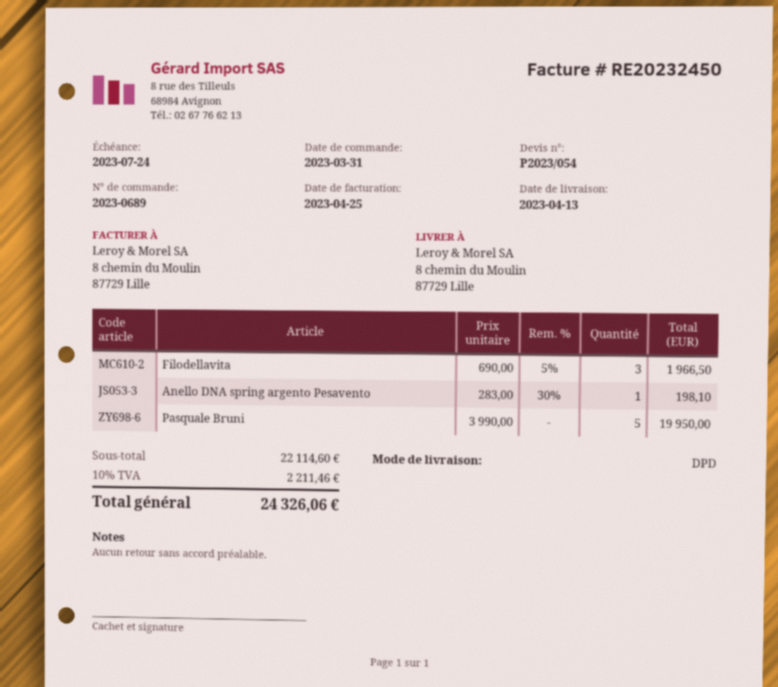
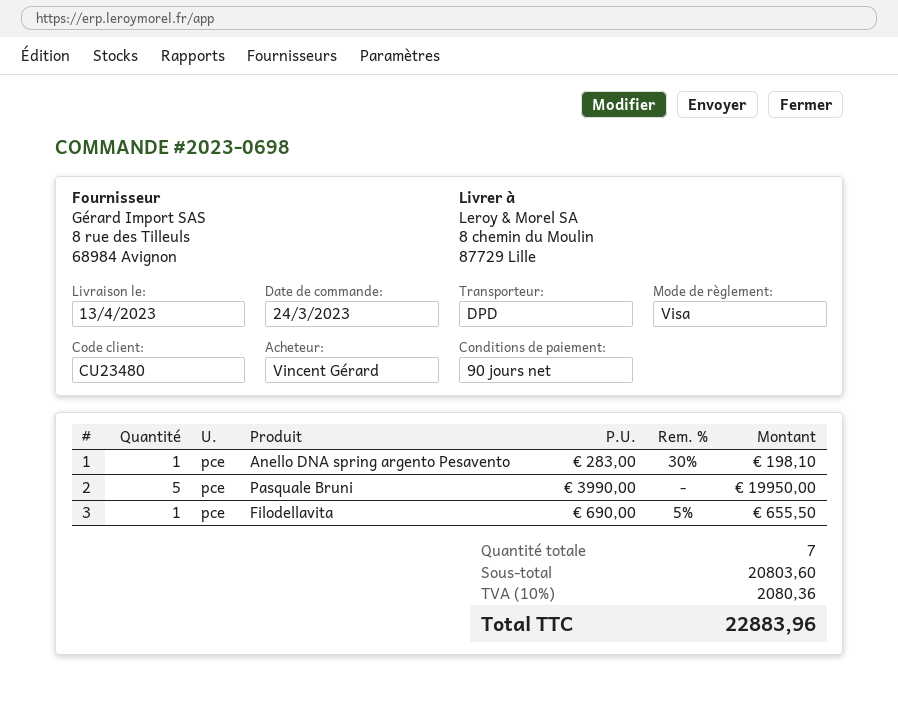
order number: 2023-0689 -> 2023-0698
order date: 2023-03-31 -> 2023-03-24
Filodellavita: 3 x 690.00 - 5% = 1966.50 -> 1 x 690.00 - 5% = 655.50
subtotal: 22114.60 -> 20803.60
tax: 10% = 2211.46 -> 10% = 2080.36
total: 24326.06 -> 22883.96

